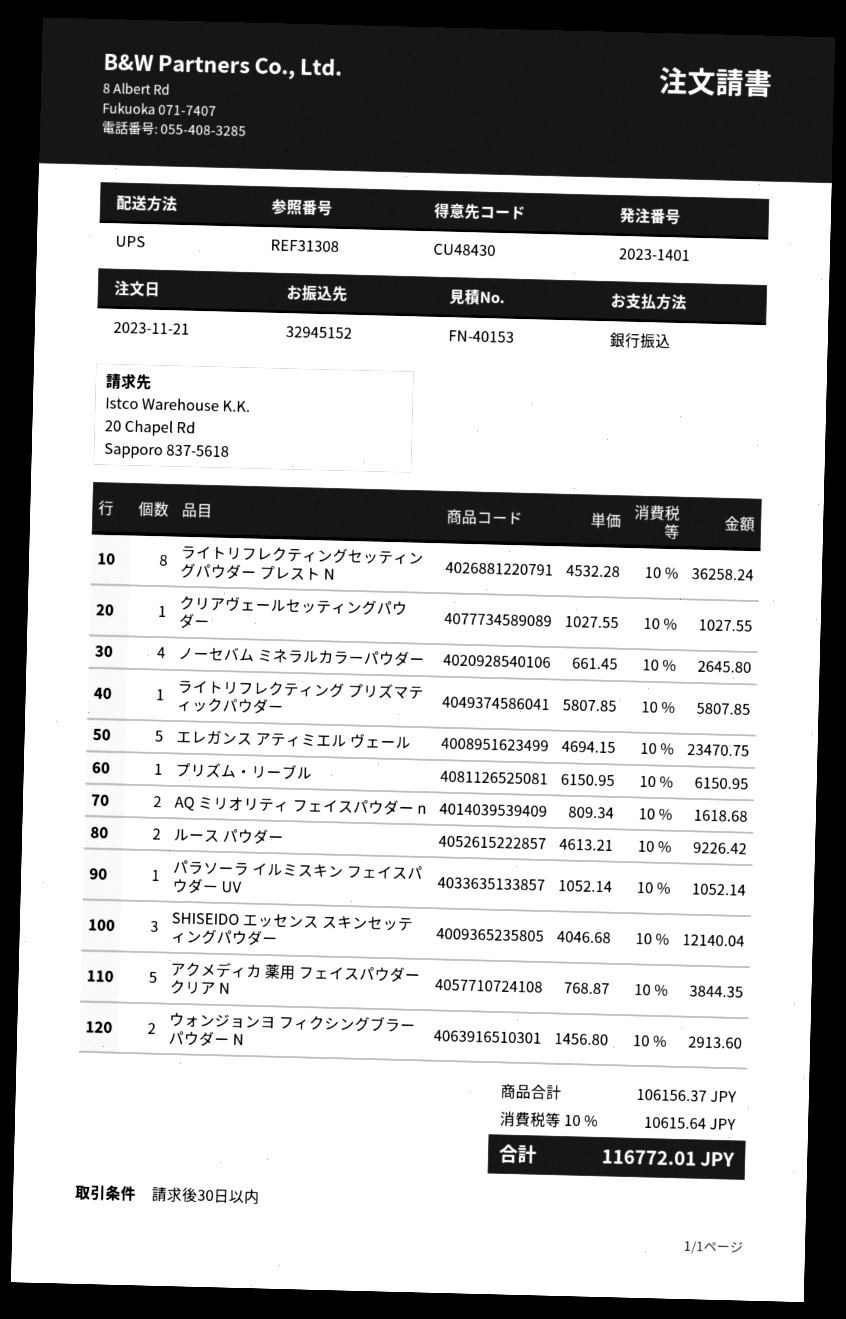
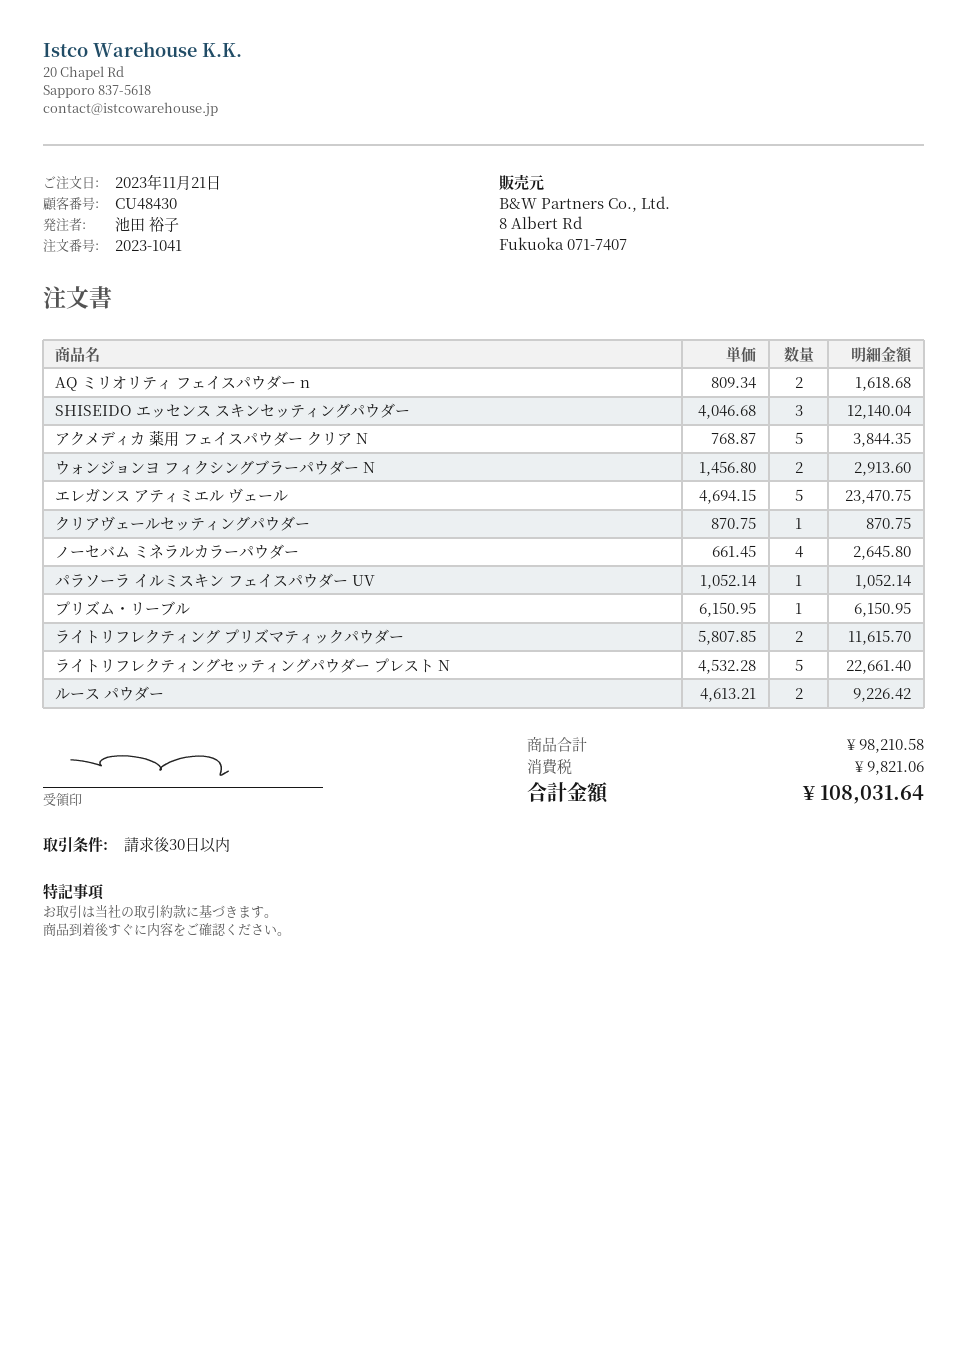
order number: 2023-1401 -> 2023-1041
ライトリフレクティングセッティングパウダー プレスト N: 8 x 4532.28 = 36258.24 -> 5 x 4532.28 = 22661.40
クリアヴェールセッティングパウダー: 1 x 1027.55 = 1027.55 -> 1 x 870.75 = 870.75
ライトリフレクティング プリズマティックパウダー: 1 x 5807.85 = 5807.85 -> 2 x 5807.85 = 11615.70
subtotal: 106156.37 -> 98210.58
tax: 10615.64 -> 9821.06
total: 116772.01 -> 108031.64

